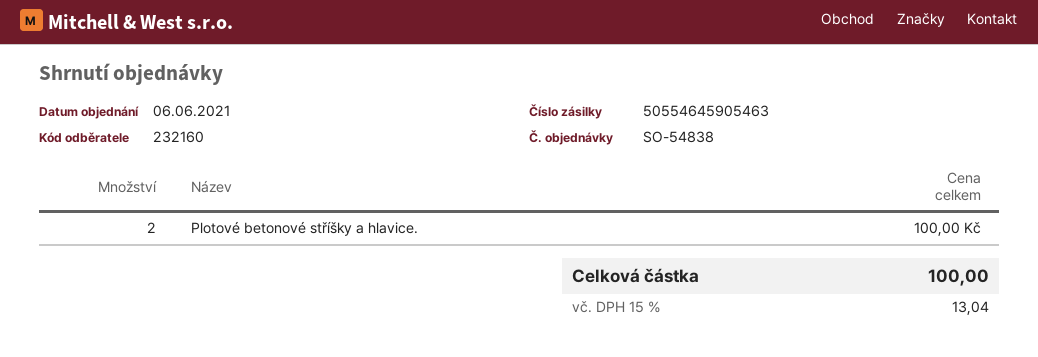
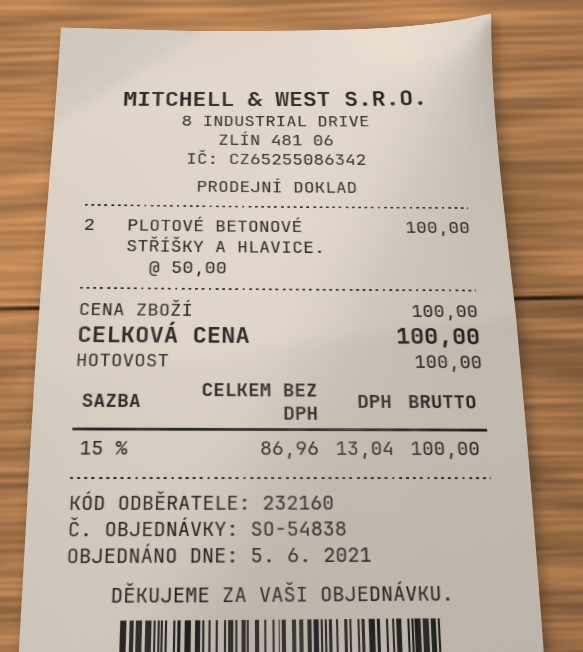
order date: 2021-06-06 -> 2021-06-05

